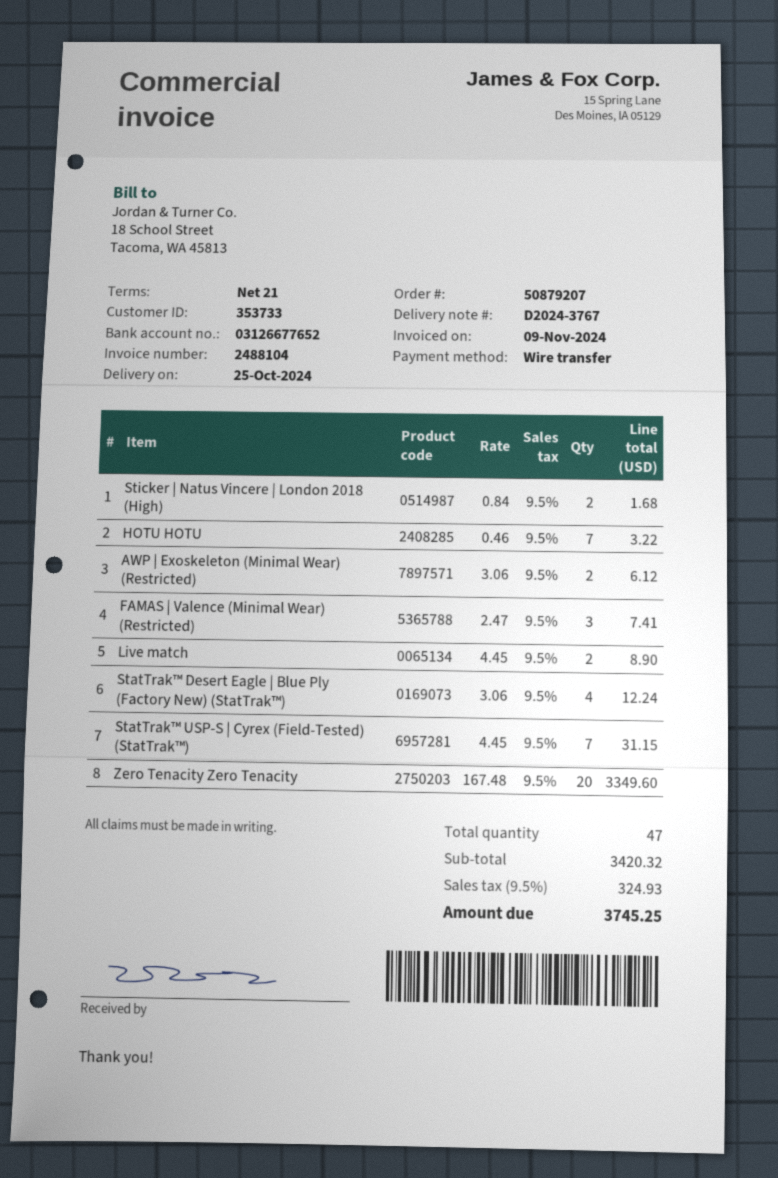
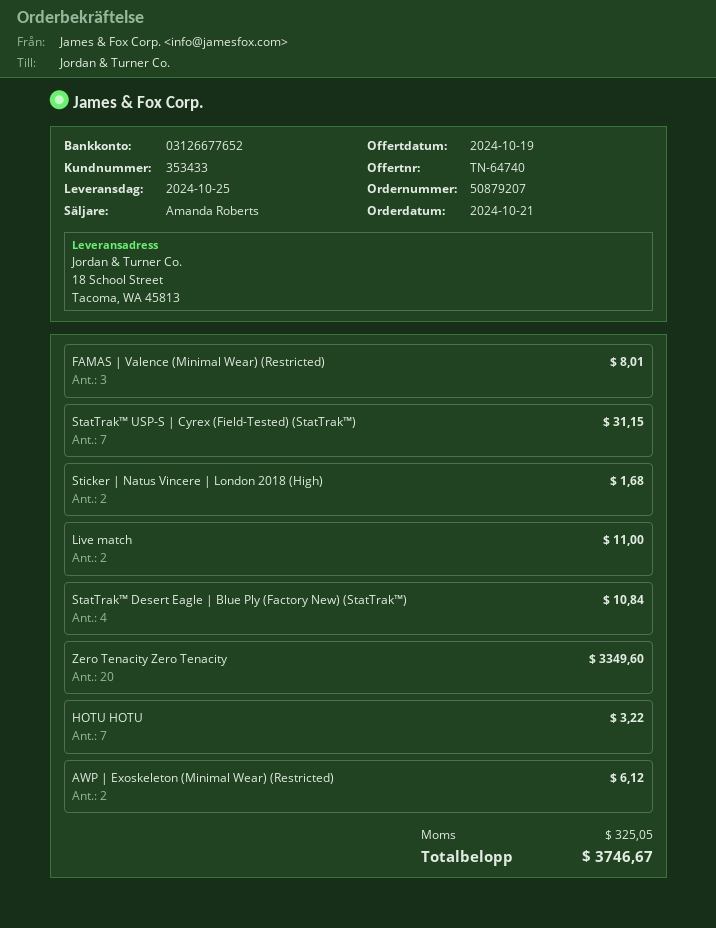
customer number: 353733 -> 353433
FAMAS | Valence (Minimal Wear) (Restricted): 3 for 7.41 -> 3 for 8.01
Live match: 2 for 8.90 -> 2 for 11.00
StatTrak™ Desert Eagle | Blue Ply (Factory New) (StatTrak™): 4 for 12.24 -> 4 for 10.84
tax: 324.93 -> 325.05
total: 3745.25 -> 3746.67

